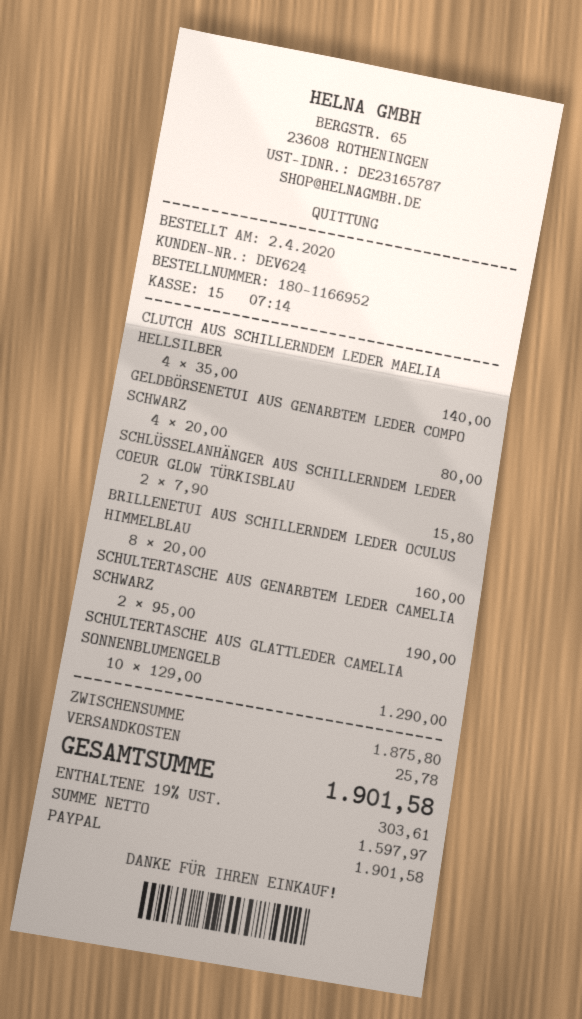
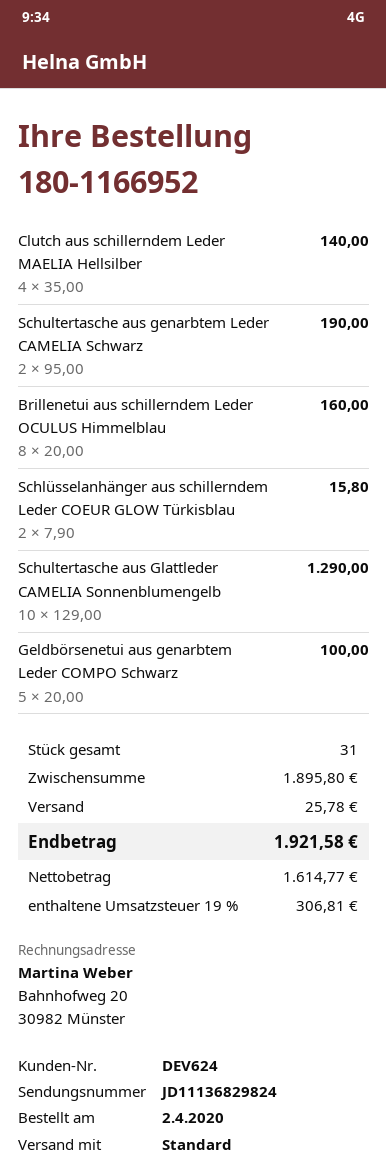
GELDBÖRSENETUI AUS GENARBTEM LEDER COMPO SCHWARZ: 4 x 20.00 = 80.00 -> 5 x 20.00 = 100.00
subtotal: 1875.80 -> 1895.80
net: 1597.97 -> 1614.77
tax: 19% = 303.61 -> 19% = 306.81
total: 1901.58 -> 1921.58

